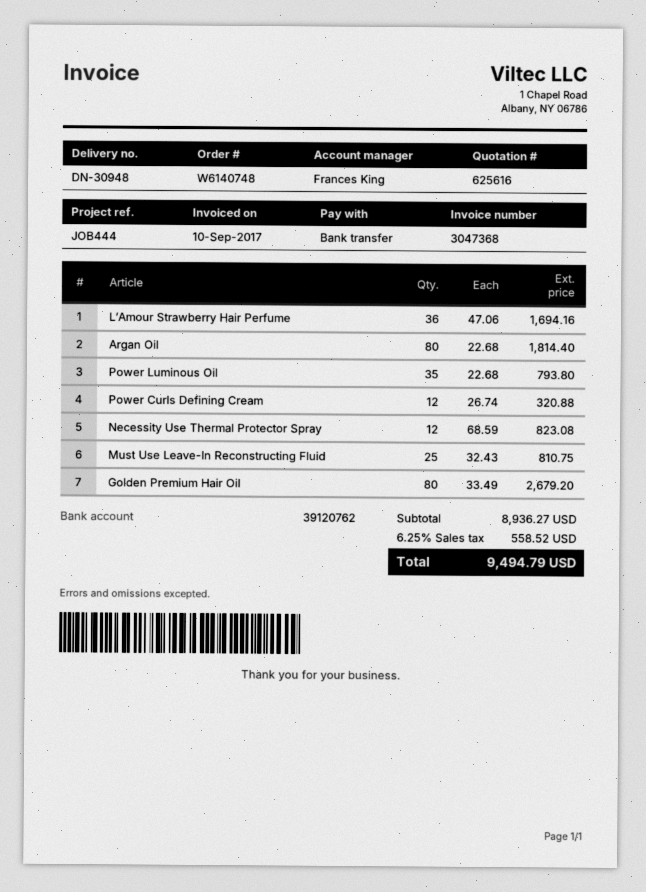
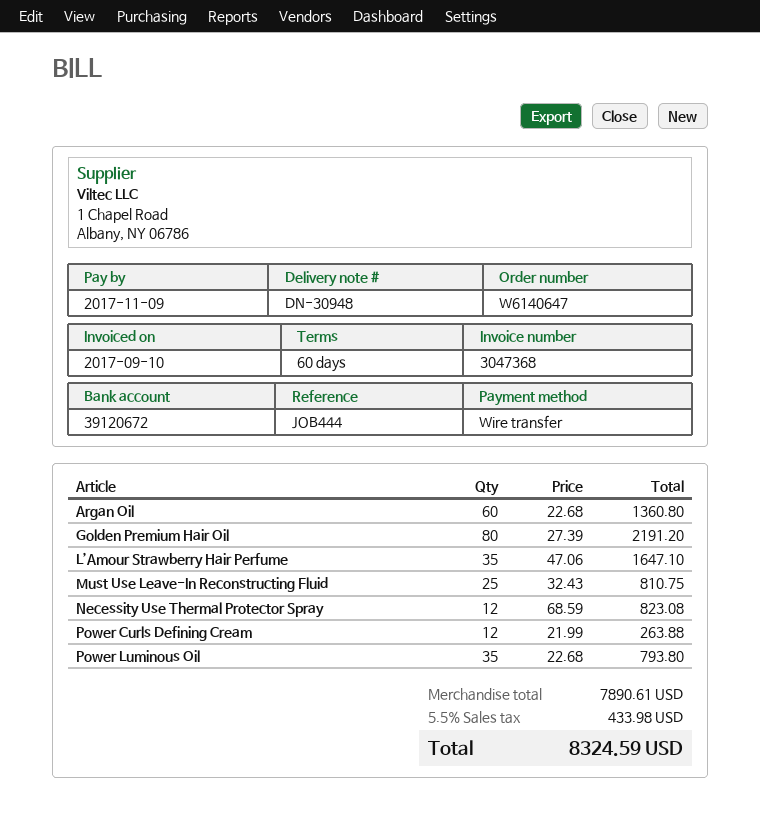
order number: W6140748 -> W6140647
bank account: 39120762 -> 39120672
L’Amour Strawberry Hair Perfume: 36 x 47.06 = 1694.16 -> 35 x 47.06 = 1647.10
Argan Oil: 80 x 22.68 = 1814.40 -> 60 x 22.68 = 1360.80
Power Curls Defining Cream: 12 x 26.74 = 320.88 -> 12 x 21.99 = 263.88
Golden Premium Hair Oil: 80 x 33.49 = 2679.20 -> 80 x 27.39 = 2191.20
subtotal: 8936.27 -> 7890.61
tax: 6.25% = 558.52 -> 5.5% = 433.98
total: 9494.79 -> 8324.59

